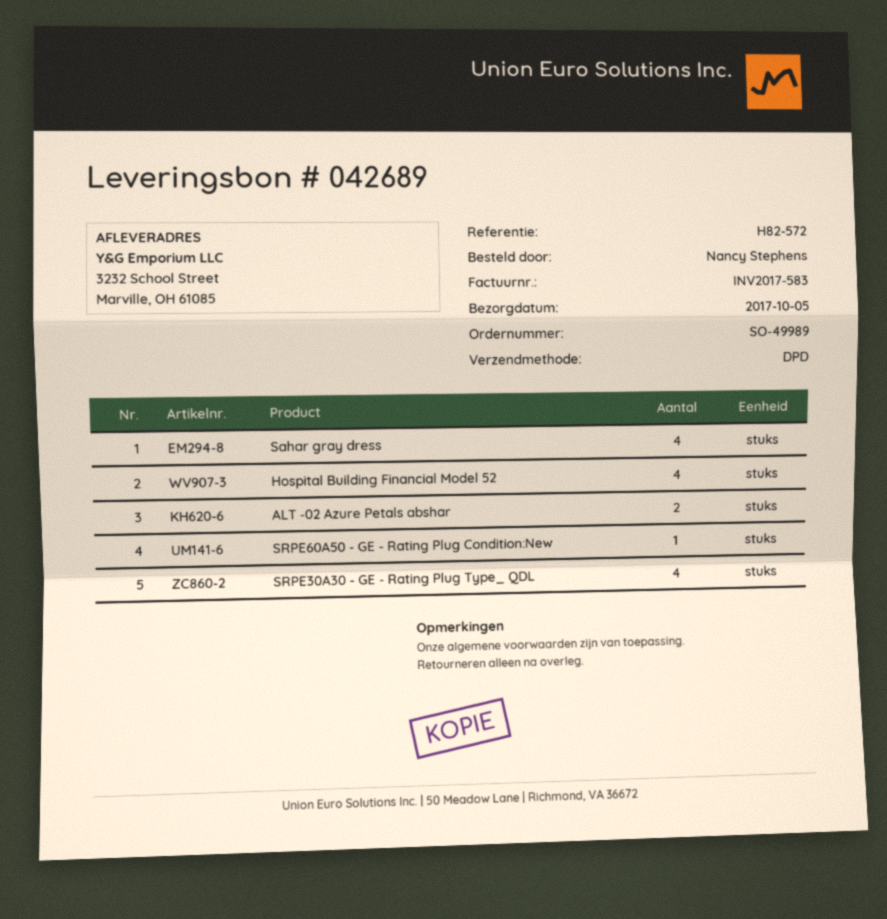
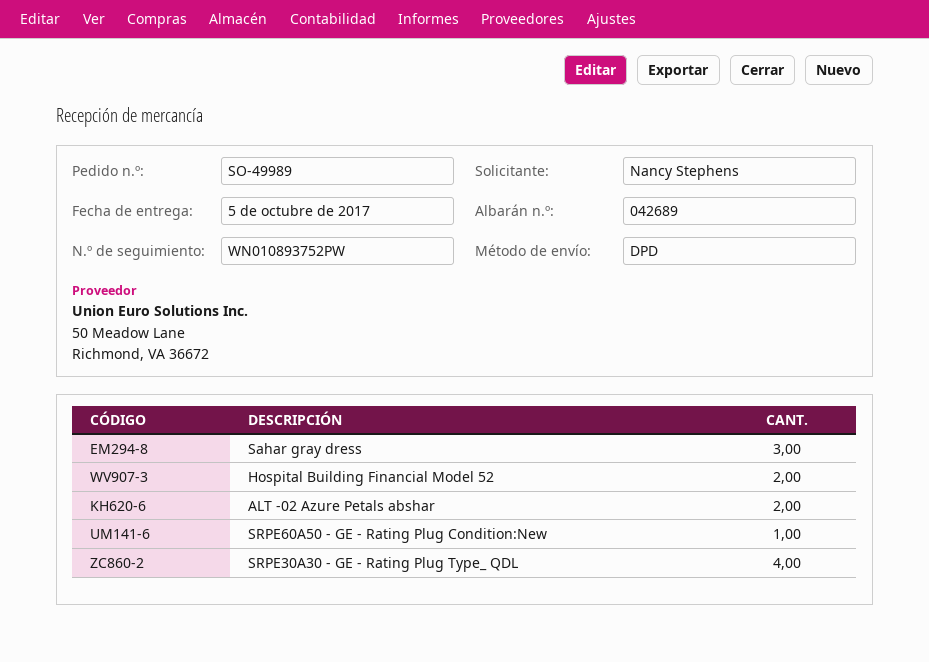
Sahar gray dress: 4 -> 3
Hospital Building Financial Model 52: 4 -> 2

